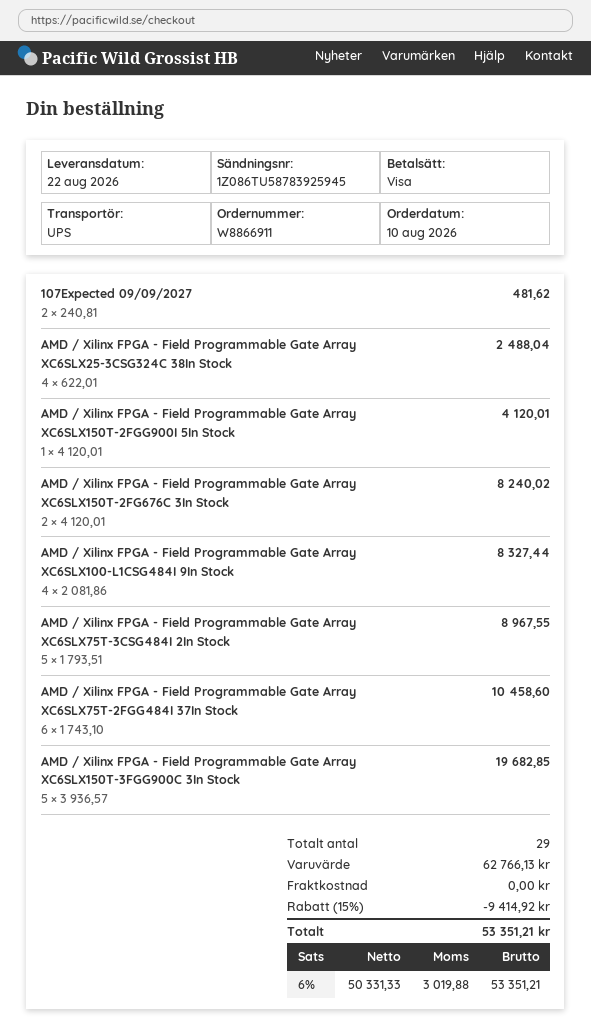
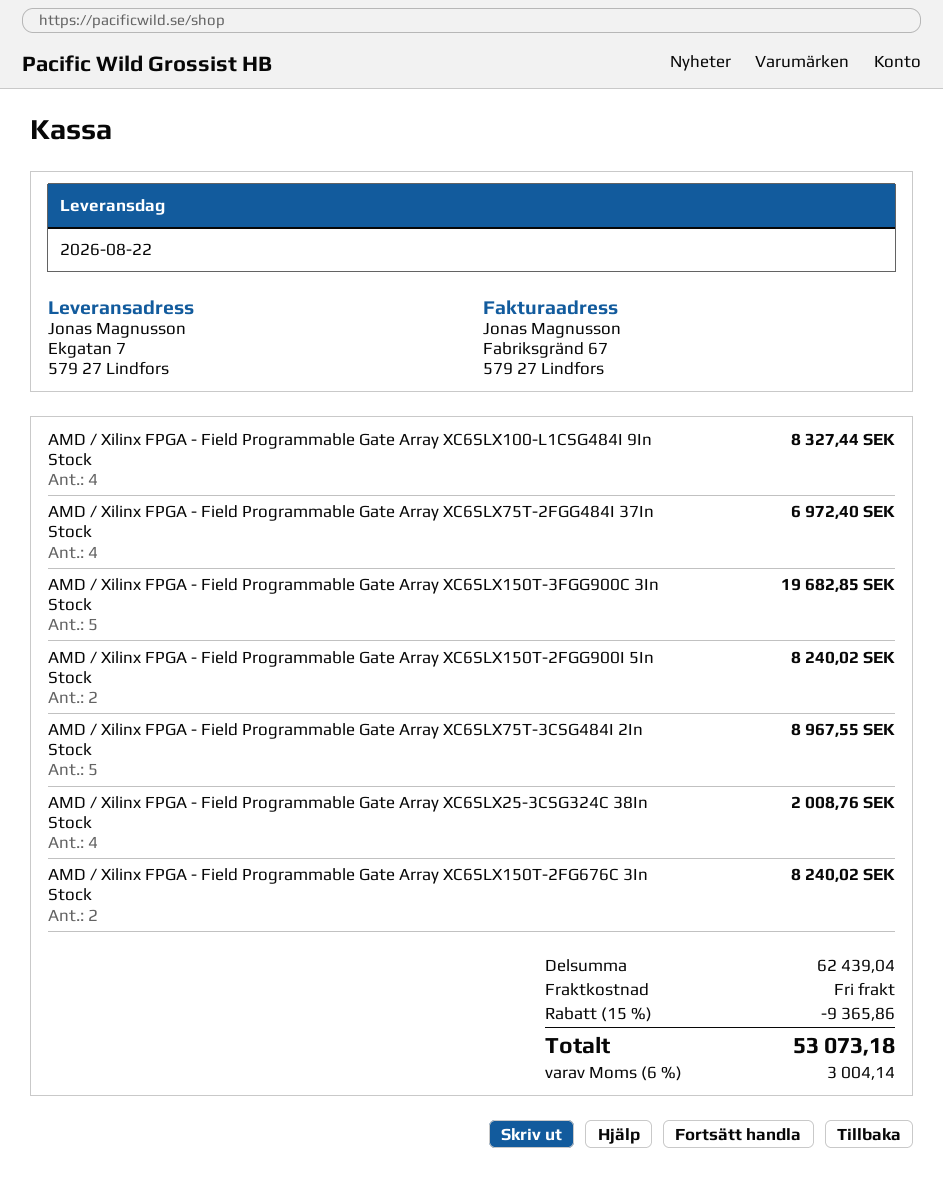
107Expected 09/09/2027: 2 for 481.62 -> none
AMD / Xilinx FPGA - Field Programmable Gate Array XC6SLX25-3CSG324C 38In Stock: 4 for 2488.04 -> 4 for 2008.76
AMD / Xilinx FPGA - Field Programmable Gate Array XC6SLX150T-2FGG900I 5In Stock: 1 for 4120.01 -> 2 for 8240.02
AMD / Xilinx FPGA - Field Programmable Gate Array XC6SLX75T-2FGG484I 37In Stock: 6 for 10458.60 -> 4 for 6972.40
subtotal: 62766.13 -> 62439.04
discount: 15% = 9414.92 -> 15% = 9365.86
tax: 6% = 3019.88 -> 6% = 3004.14
total: 53351.21 -> 53073.18

